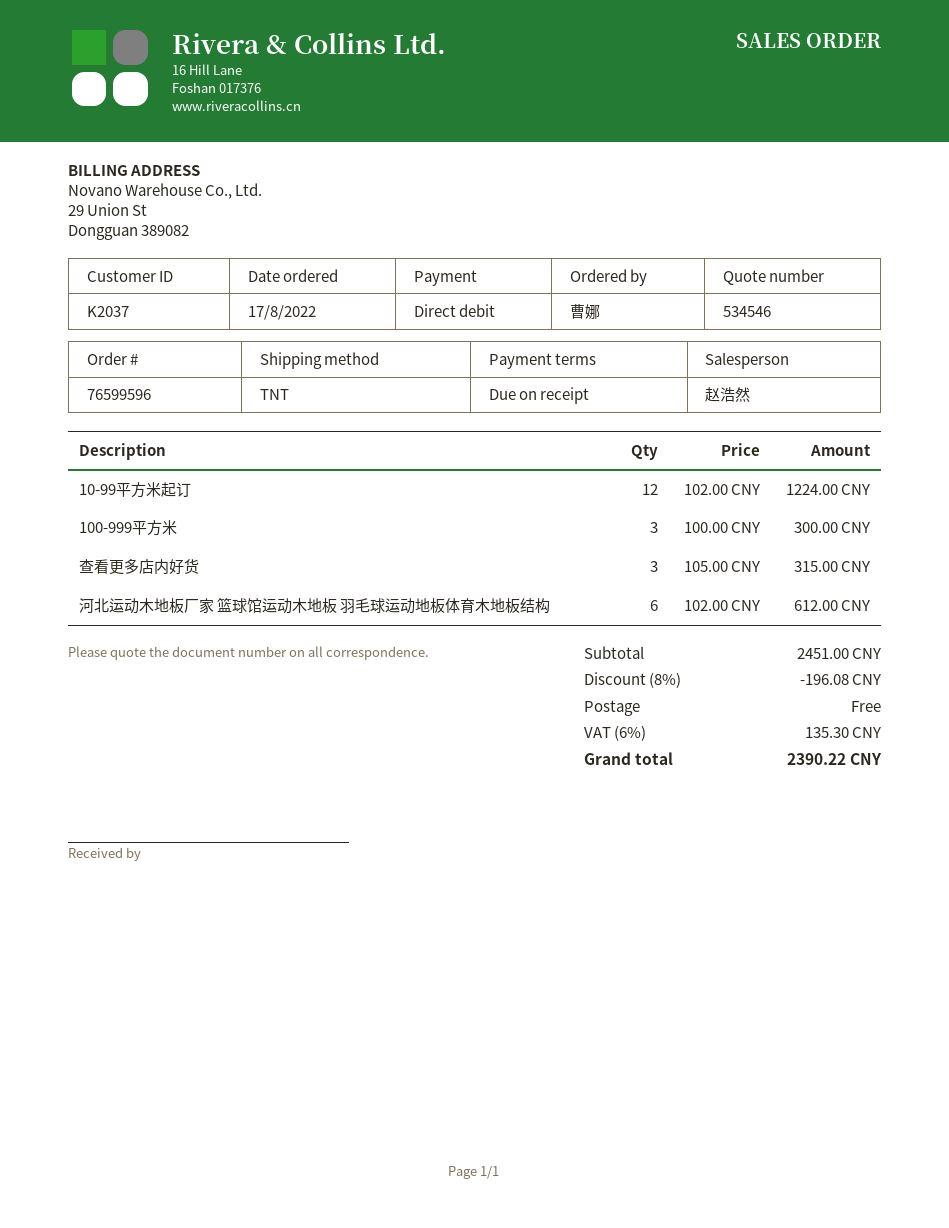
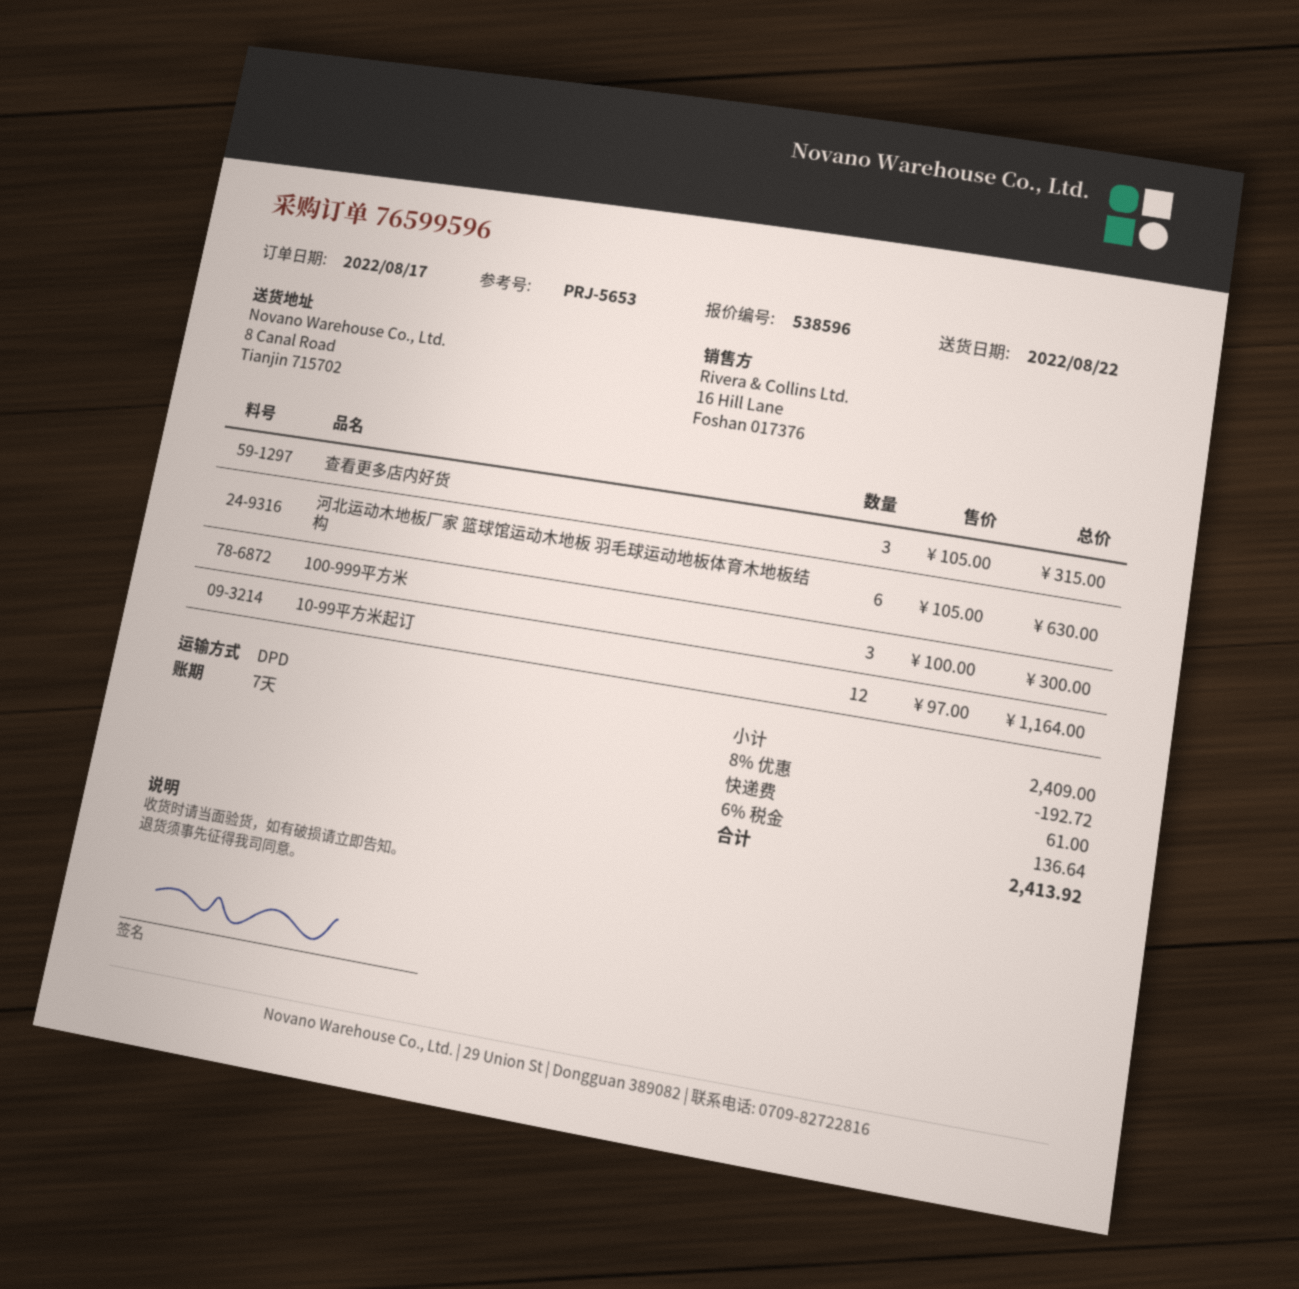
quote number: 534546 -> 538596
payment terms: on receipt -> 7 days
shipping method: TNT -> DPD
10-99平方米起订: 12 x 102.00 = 1224.00 -> 12 x 97.00 = 1164.00
河北运动木地板厂家 篮球馆运动木地板 羽毛球运动地板体育木地板结构: 6 x 102.00 = 612.00 -> 6 x 105.00 = 630.00
subtotal: 2451.00 -> 2409.00
discount: 8% = 196.08 -> 8% = 192.72
shipping: 0.00 -> 61.00
tax: 6% = 135.30 -> 6% = 136.64
total: 2390.22 -> 2413.92

